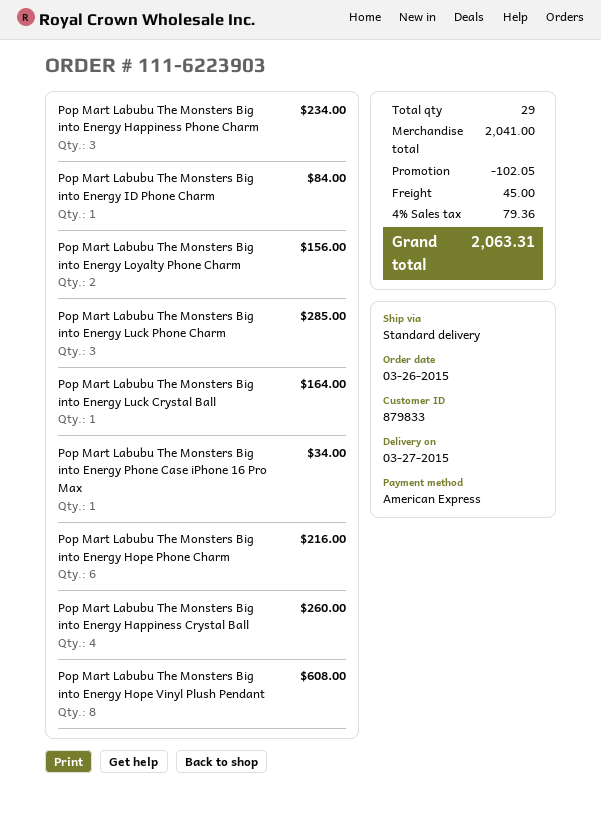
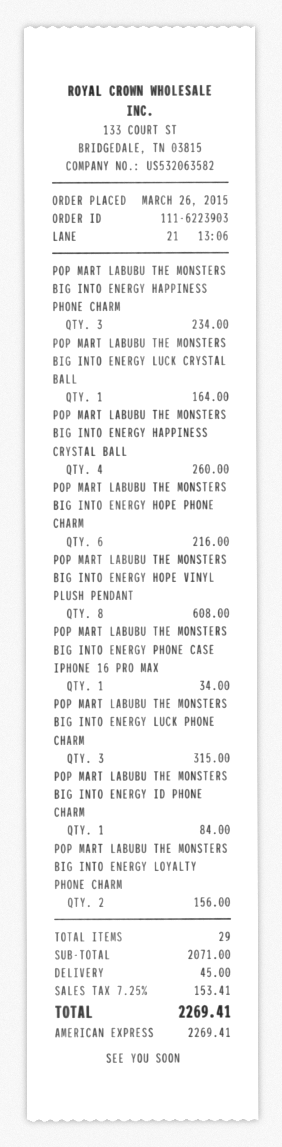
Pop Mart Labubu The Monsters Big into Energy Luck Phone Charm: 3 for 285.00 -> 3 for 315.00
subtotal: 2041.00 -> 2071.00
discount: 102.05 -> none
tax: 4% = 79.36 -> 7.25% = 153.41
total: 2063.31 -> 2269.41

